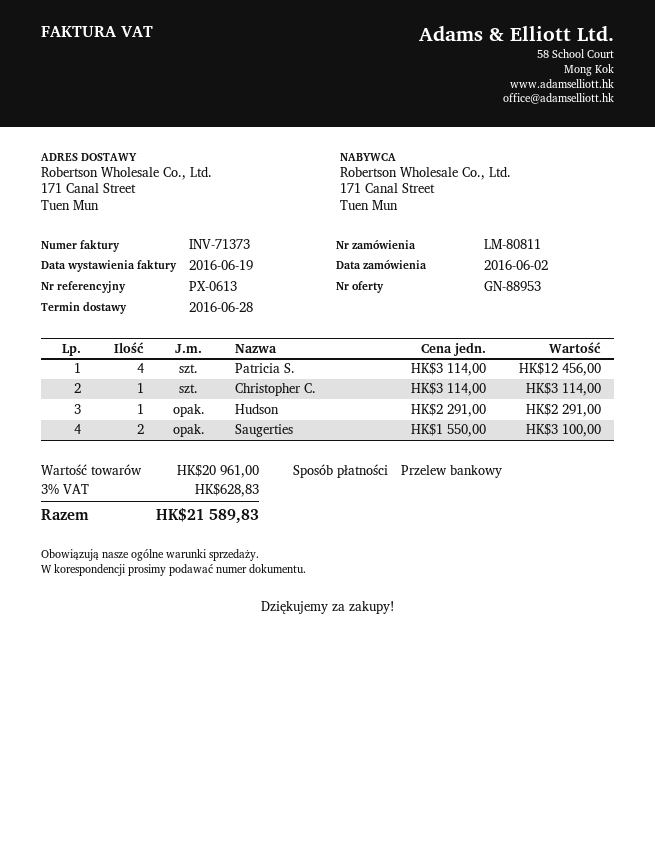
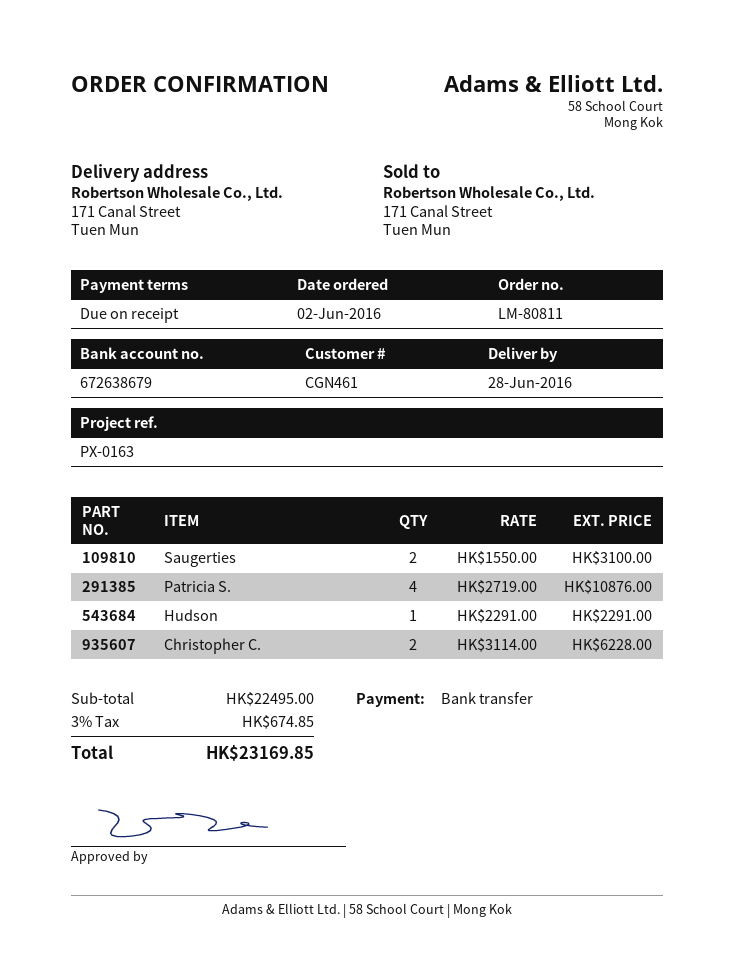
reference: PX-0613 -> PX-0163
Patricia S.: 4 x 3114.00 = 12456.00 -> 4 x 2719.00 = 10876.00
Christopher C.: 1 x 3114.00 = 3114.00 -> 2 x 3114.00 = 6228.00
subtotal: 20961.00 -> 22495.00
tax: 3% = 628.83 -> 3% = 674.85
total: 21589.83 -> 23169.85

